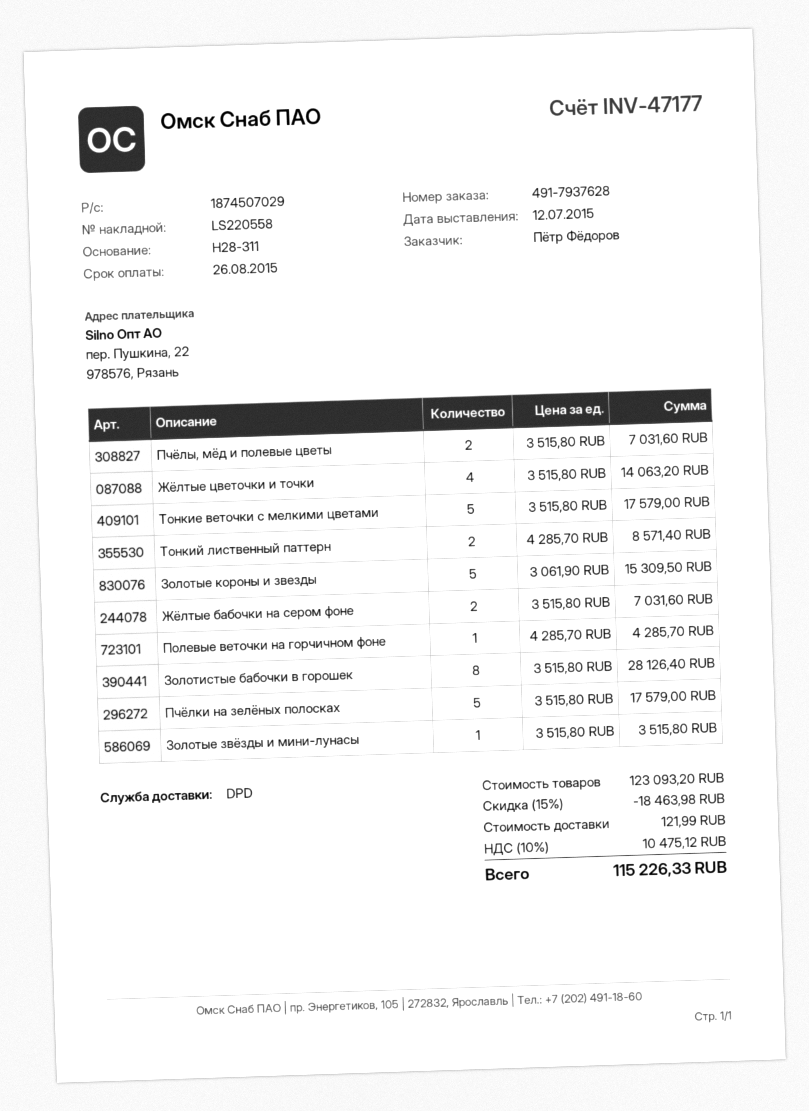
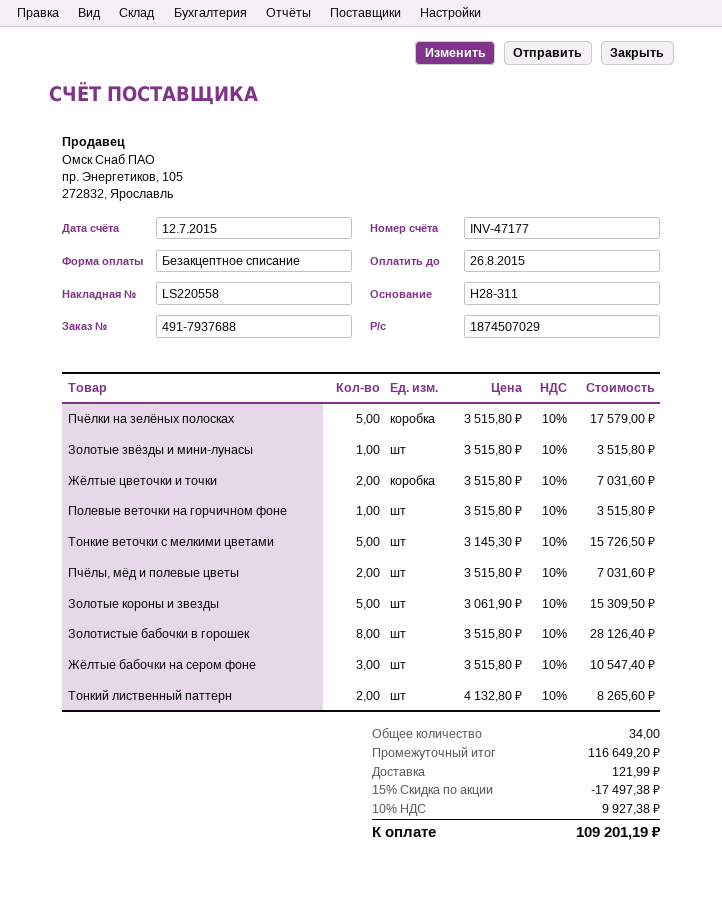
order number: 491-7937628 -> 491-7937688
Жёлтые цветочки и точки: 4 x 3515.80 = 14063.20 -> 2 x 3515.80 = 7031.60
Тонкие веточки с мелкими цветами: 5 x 3515.80 = 17579.00 -> 5 x 3145.30 = 15726.50
Тонкий лиственный паттерн: 2 x 4285.70 = 8571.40 -> 2 x 4132.80 = 8265.60
Жёлтые бабочки на сером фоне: 2 x 3515.80 = 7031.60 -> 3 x 3515.80 = 10547.40
Полевые веточки на горчичном фоне: 1 x 4285.70 = 4285.70 -> 1 x 3515.80 = 3515.80
subtotal: 123093.20 -> 116649.20
discount: 15% = 18463.98 -> 15% = 17497.38
tax: 10% = 10475.12 -> 10% = 9927.38
total: 115226.33 -> 109201.19

